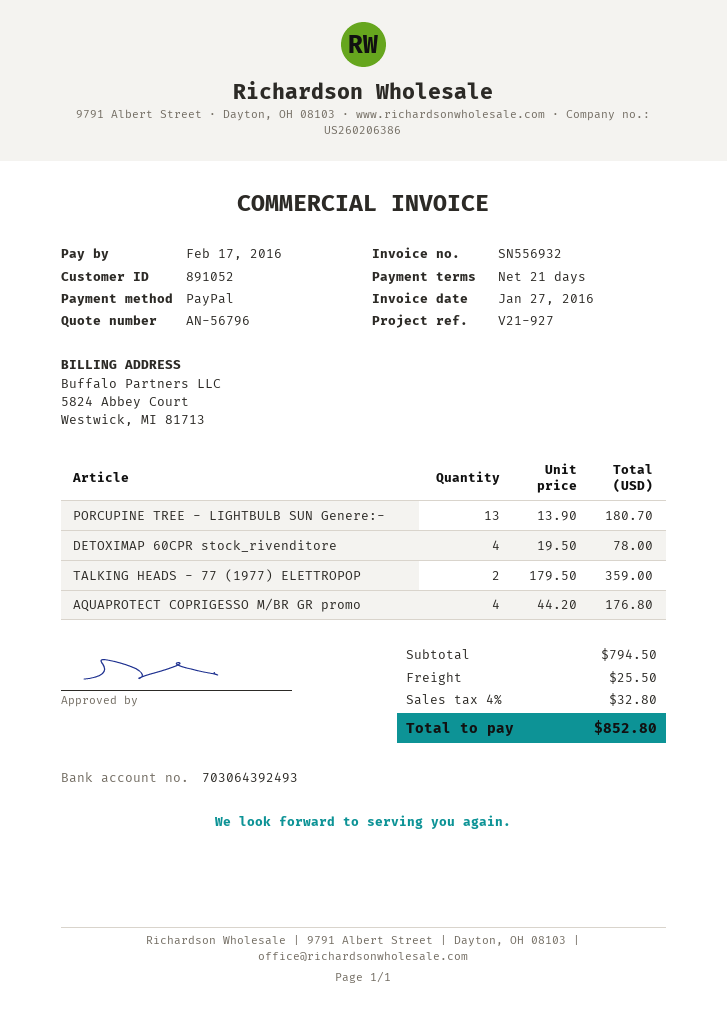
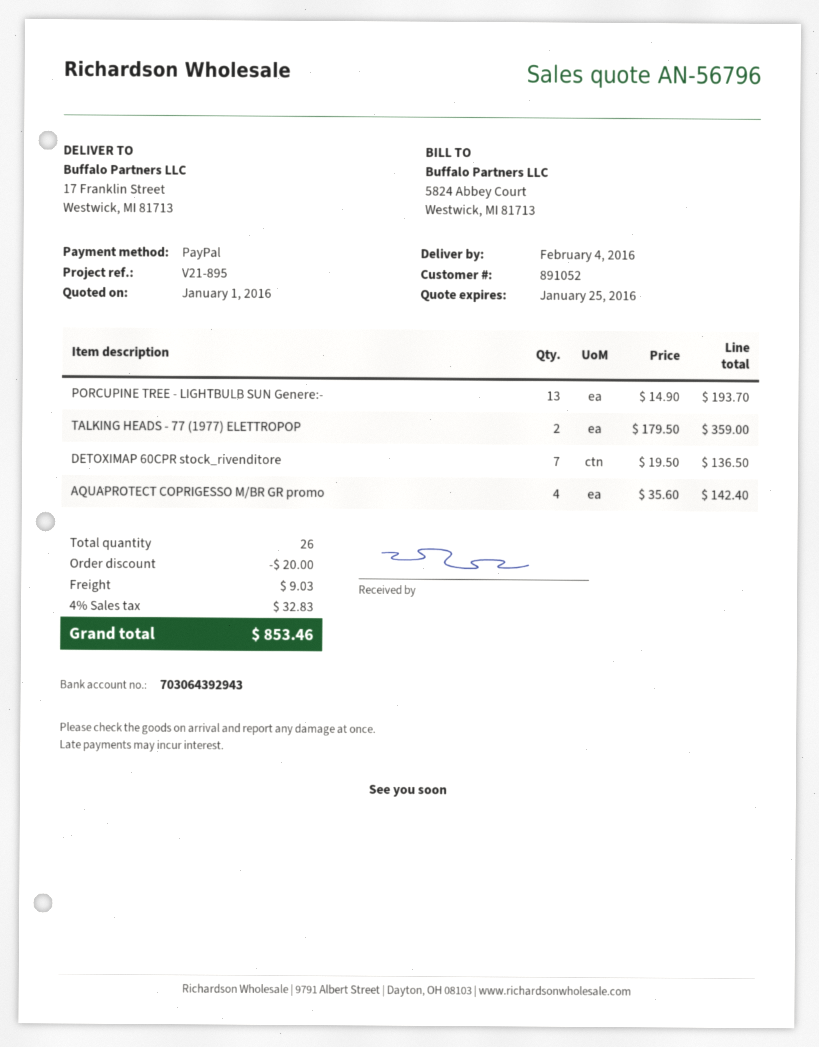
reference: V21-927 -> V21-895
bank account: 703064392493 -> 703064392943
PORCUPINE TREE - LIGHTBULB SUN Genere:-: 13 x 13.90 = 180.70 -> 13 x 14.90 = 193.70
DETOXIMAP 60CPR stock_rivenditore: 4 x 19.50 = 78.00 -> 7 x 19.50 = 136.50
AQUAPROTECT COPRIGESSO M/BR GR promo: 4 x 44.20 = 176.80 -> 4 x 35.60 = 142.40
discount: none -> 20.00
shipping: 25.50 -> 9.03
tax: 4% = 32.80 -> 4% = 32.83
total: 852.80 -> 853.46

